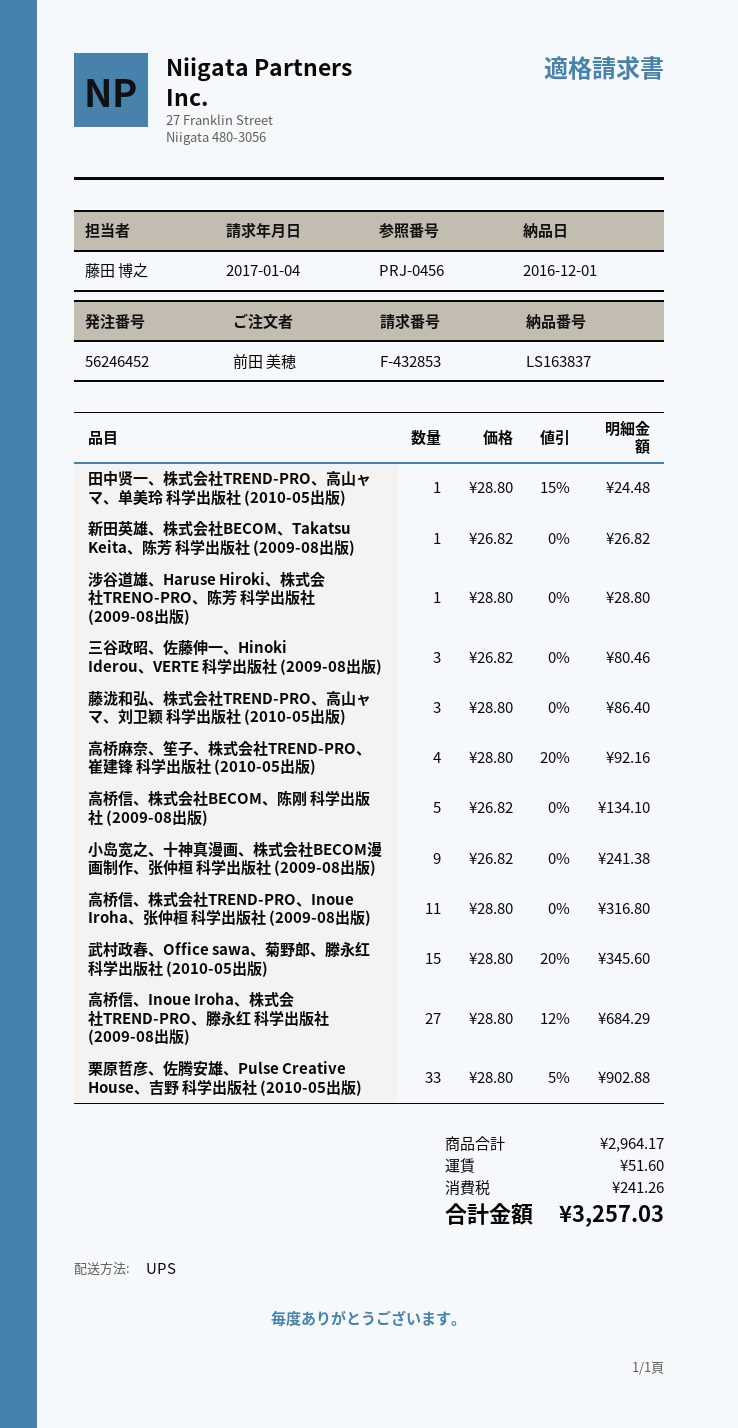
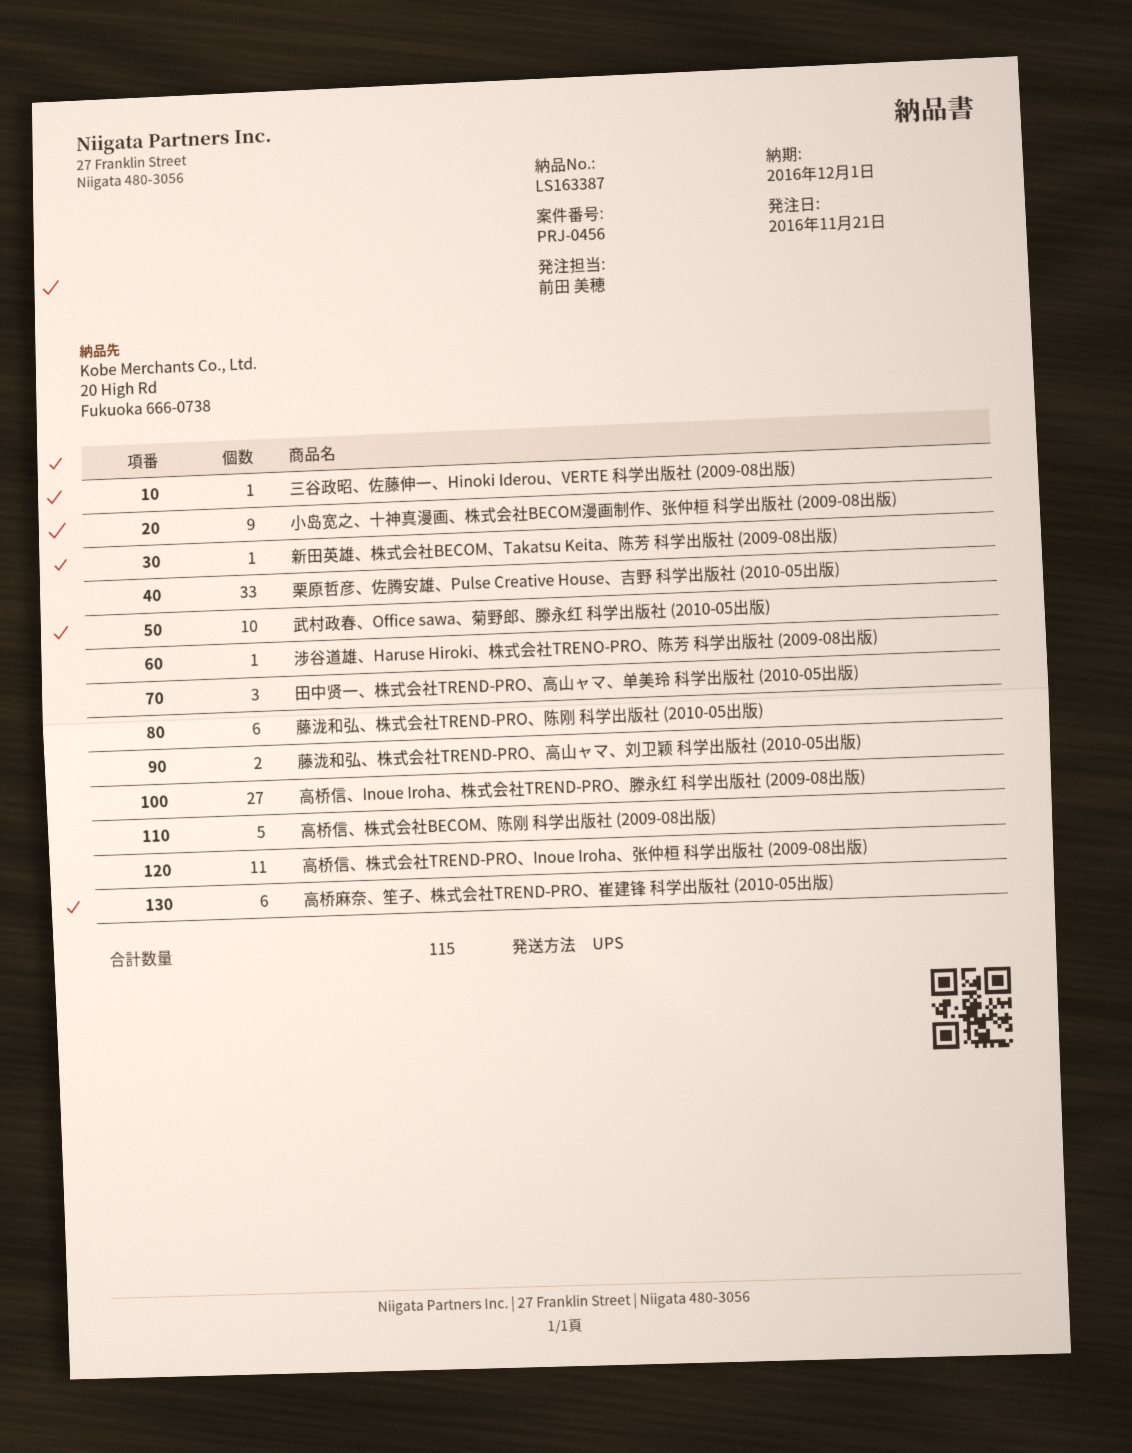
delivery note number: LS163837 -> LS163387
田中贤一、株式会社TREND-PRO、高山ャマ、单美玲 科学出版社 (2010-05出版): 1 -> 3
三谷政昭、佐藤伸一、Hinoki Iderou、VERTE 科学出版社 (2009-08出版): 3 -> 1
藤泷和弘、株式会社TREND-PRO、高山ャマ、刘卫颖 科学出版社 (2010-05出版): 3 -> 2
高桥麻奈、笙子、株式会社TREND-PRO、崔建锋 科学出版社 (2010-05出版): 4 -> 6
武村政春、Office sawa、菊野郎、滕永红 科学出版社 (2010-05出版): 15 -> 10
藤泷和弘、株式会社TREND-PRO、陈刚 科学出版社 (2010-05出版): none -> 6

